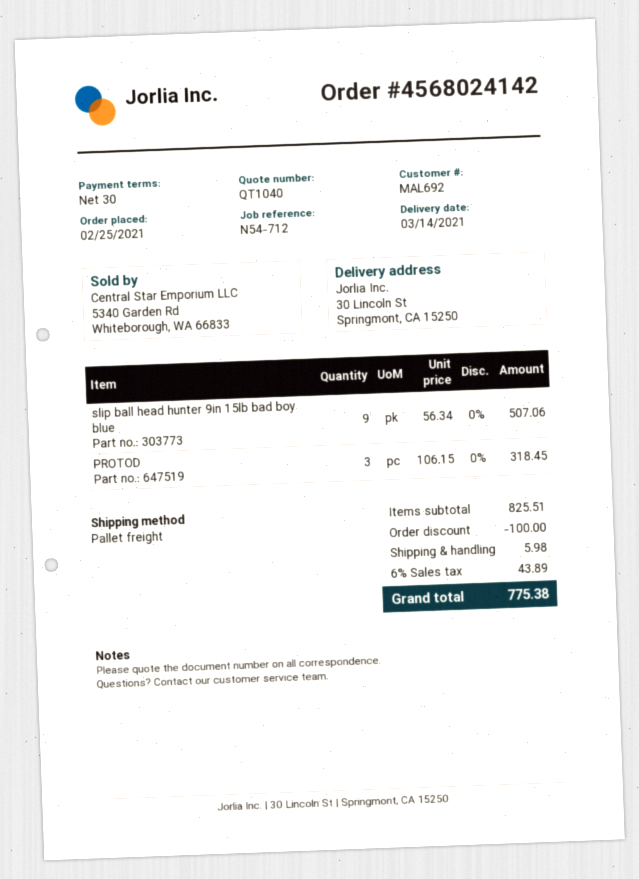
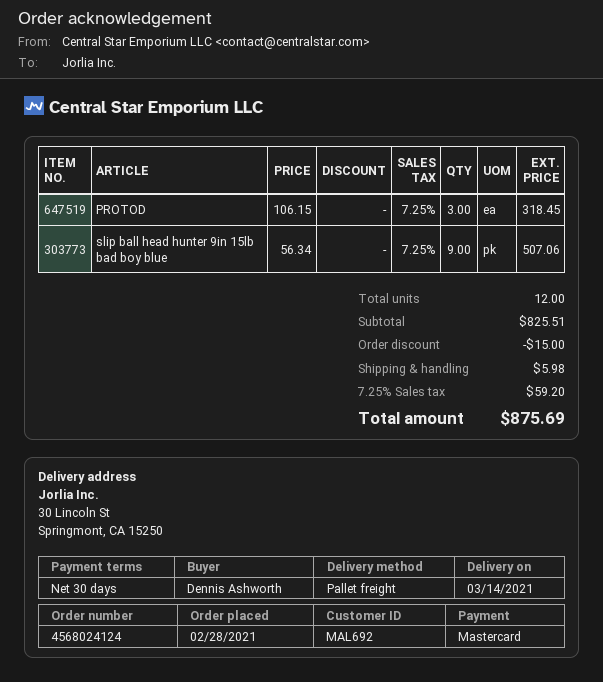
order number: 4568024142 -> 4568024124
order date: 2021-02-25 -> 2021-02-28
discount: 100.00 -> 15.00
tax: 6% = 43.89 -> 7.25% = 59.20
total: 775.38 -> 875.69

